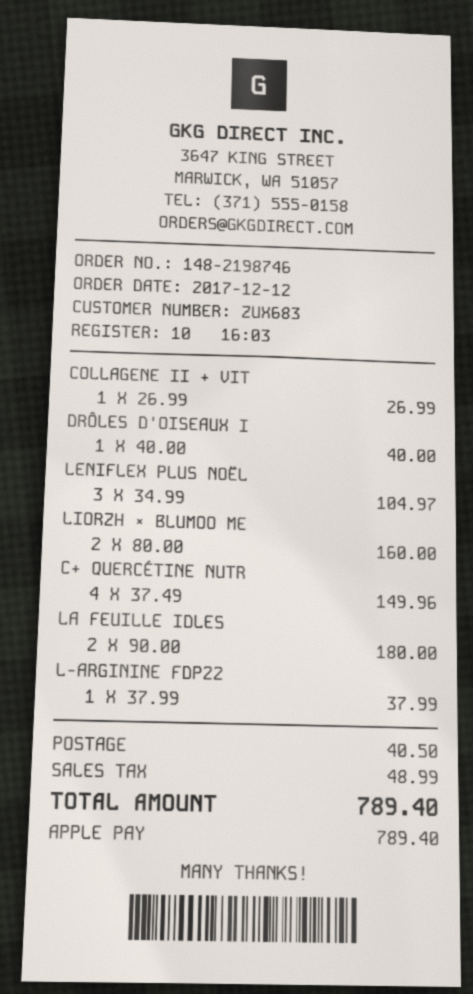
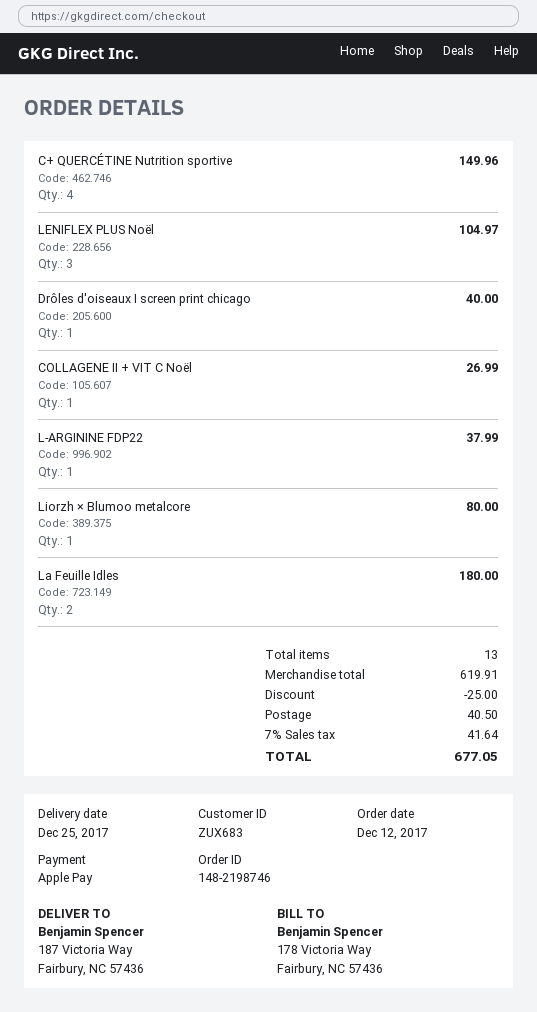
LIORZH × BLUMOO ME: 2 for 160.00 -> 1 for 80.00
discount: none -> 25.00
tax: 48.99 -> 41.64
total: 789.40 -> 677.05

